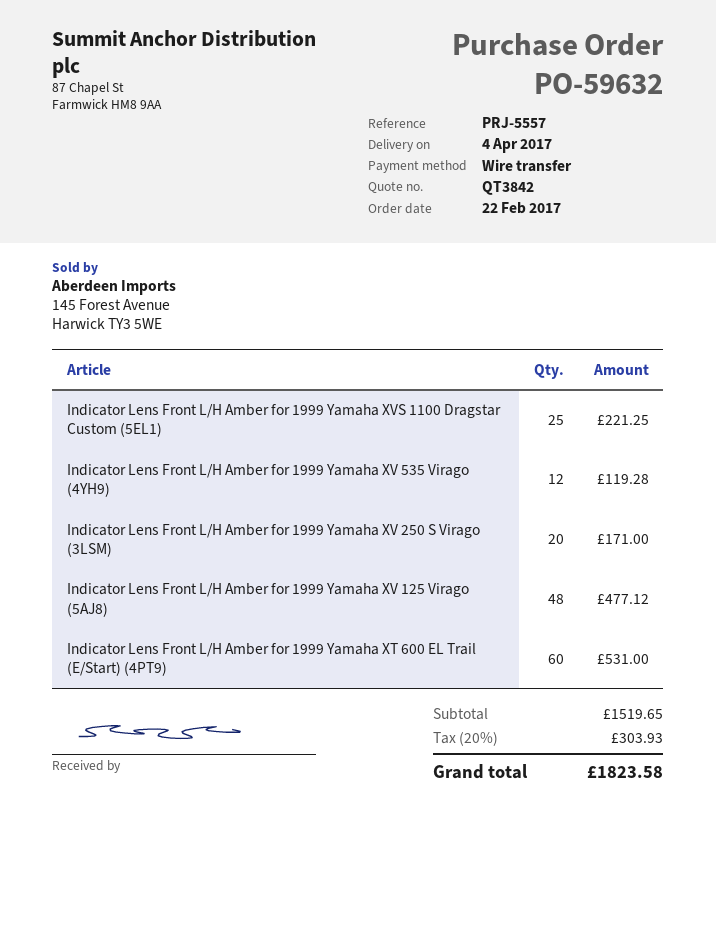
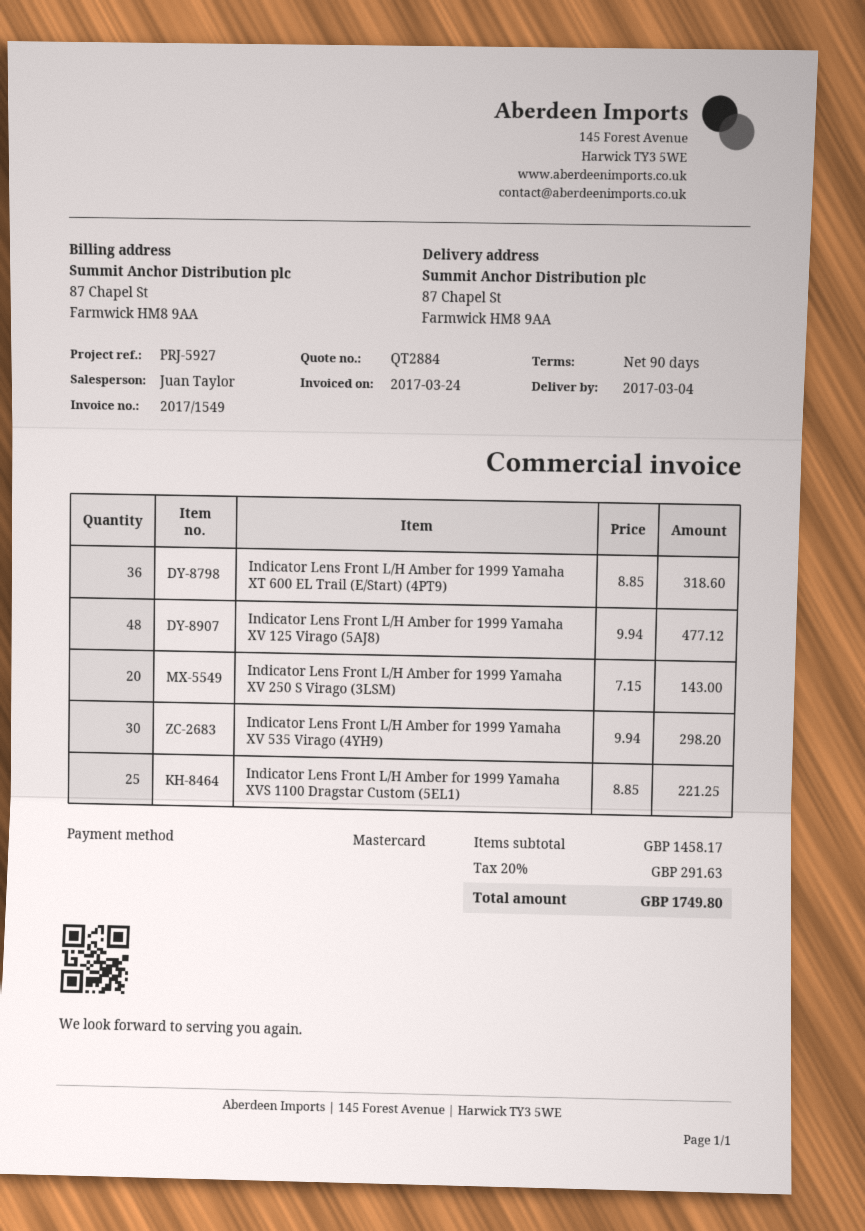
quote number: QT3842 -> QT2884
delivery date: 2017-04-04 -> 2017-03-04
reference: PRJ-5557 -> PRJ-5927
payment method: bank transfer -> Mastercard
Indicator Lens Front L/H Amber for 1999 Yamaha XV 535 Virago (4YH9): 12 for 119.28 -> 30 for 298.20
Indicator Lens Front L/H Amber for 1999 Yamaha XV 250 S Virago (3LSM): 20 for 171.00 -> 20 for 143.00
Indicator Lens Front L/H Amber for 1999 Yamaha XT 600 EL Trail (E/Start) (4PT9): 60 for 531.00 -> 36 for 318.60
subtotal: 1519.65 -> 1458.17
tax: 20% = 303.93 -> 20% = 291.63
total: 1823.58 -> 1749.80

